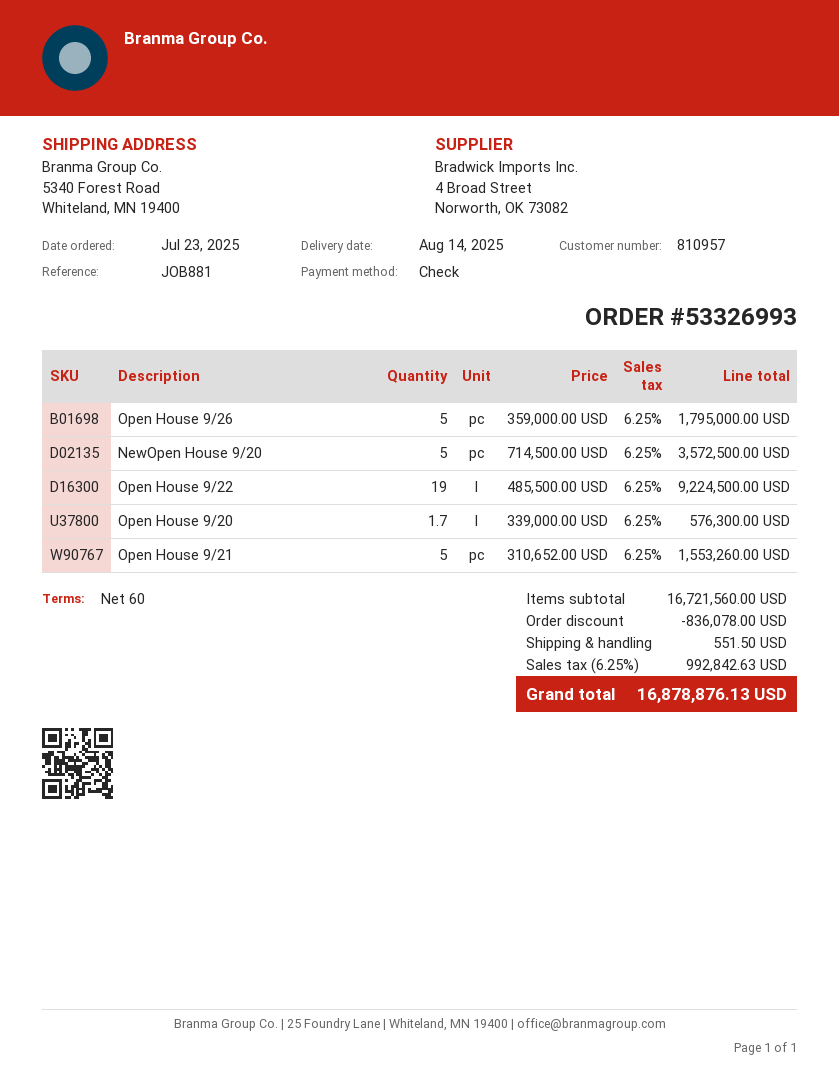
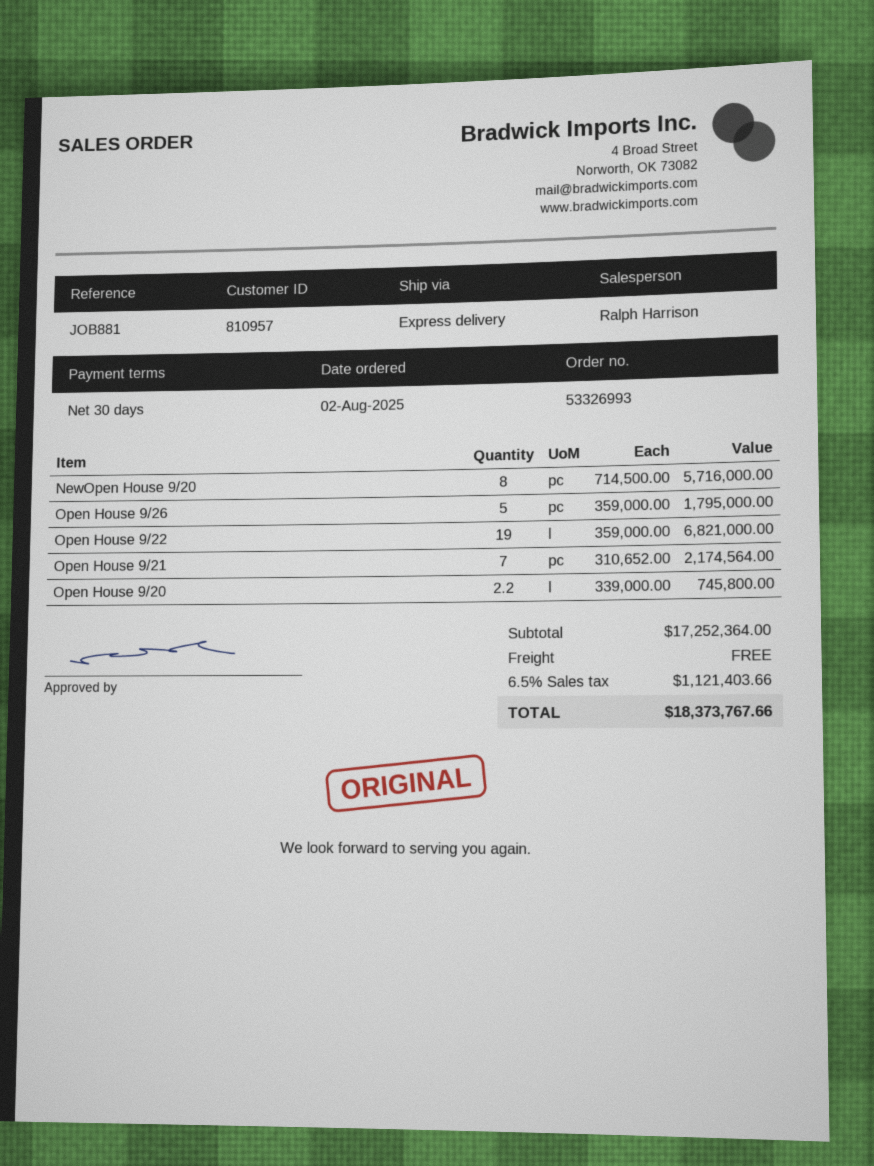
order date: 2025-07-23 -> 2025-08-02
payment terms: 60 days -> 30 days
NewOpen House 9/20: 5 x 714500.00 = 3572500.00 -> 8 x 714500.00 = 5716000.00
Open House 9/22: 19 x 485500.00 = 9224500.00 -> 19 x 359000.00 = 6821000.00
Open House 9/20: 1.7 x 339000.00 = 576300.00 -> 2.2 x 339000.00 = 745800.00
Open House 9/21: 5 x 310652.00 = 1553260.00 -> 7 x 310652.00 = 2174564.00
subtotal: 16721560.00 -> 17252364.00
discount: 836078.00 -> none
shipping: 551.50 -> 0.00
tax: 6.25% = 992842.63 -> 6.5% = 1121403.66
total: 16878876.13 -> 18373767.66

